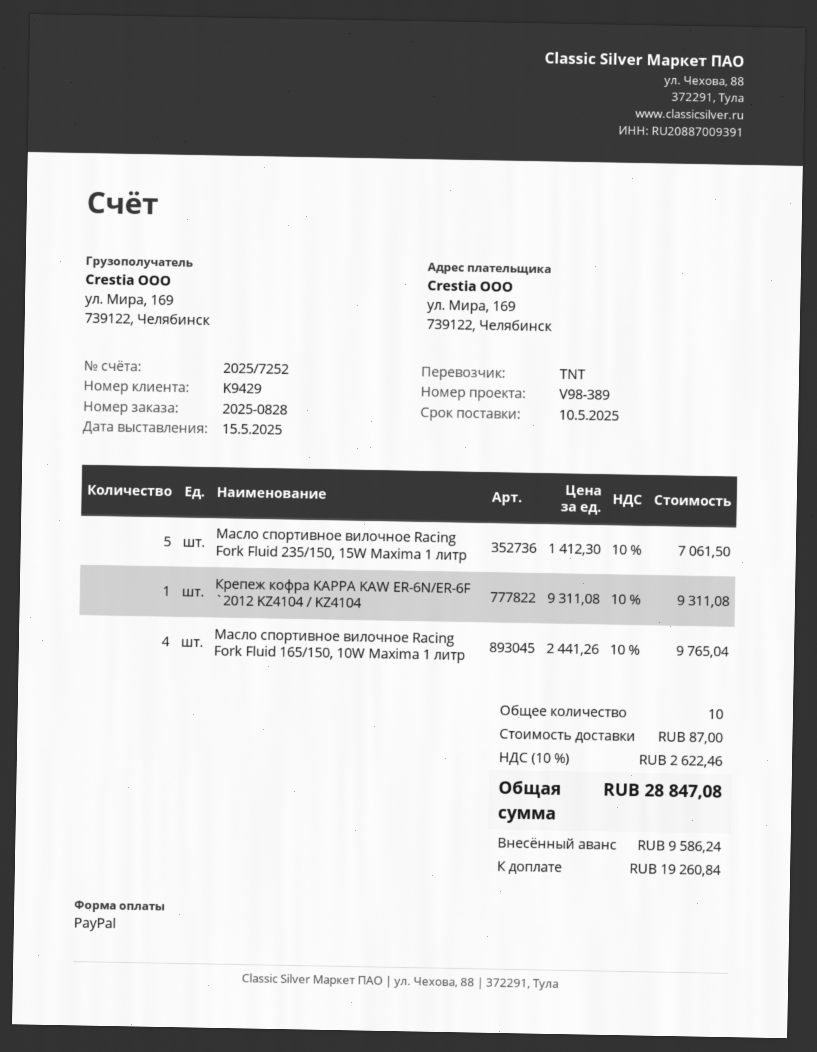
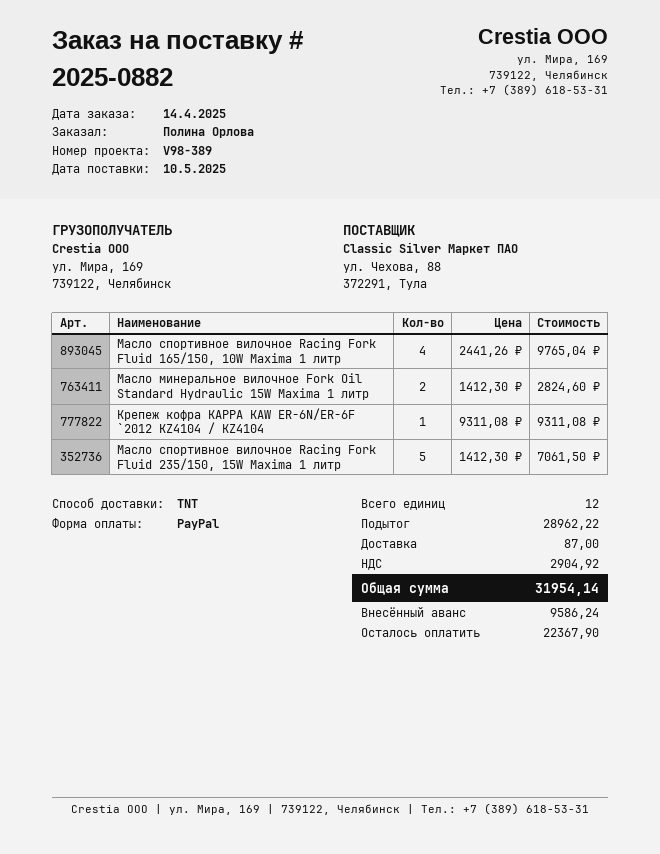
order number: 2025-0828 -> 2025-0882
Масло минеральное вилочное Fork Oil Standard Hydraulic 15W Maxima 1 литр: none -> 2 x 1412.30 = 2824.60
total quantity: 10 -> 12
tax: 2622.46 -> 2904.92
total: 28847.08 -> 31954.14
balance: 19260.84 -> 22367.90

